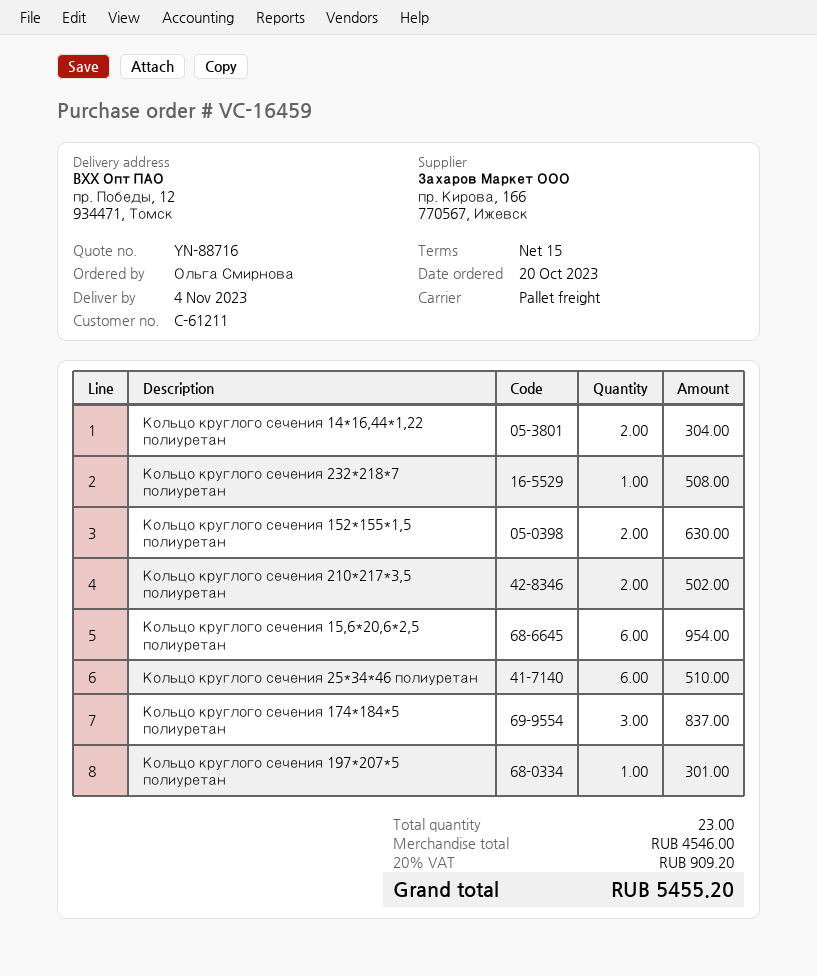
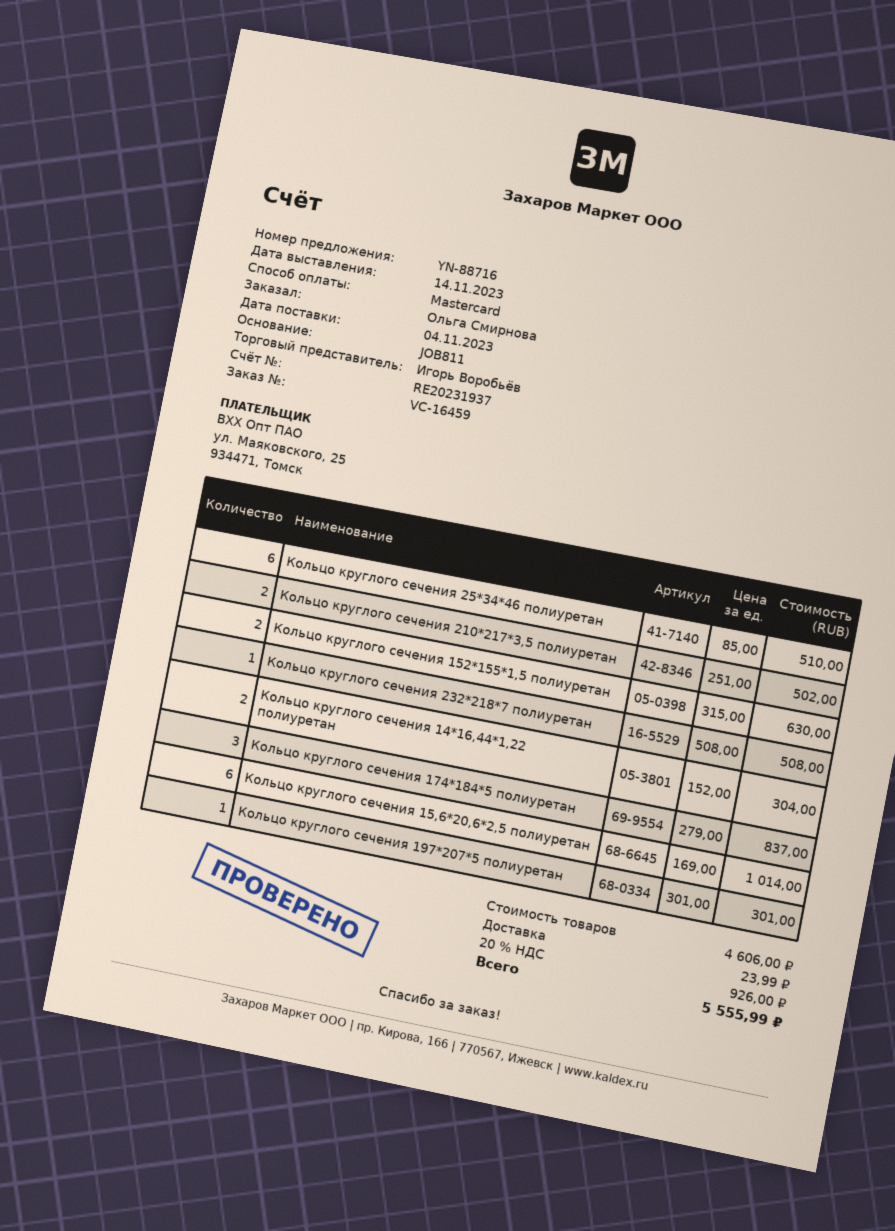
Кольцо круглого сечения 15,6*20,6*2,5 полиуретан: 6 for 954.00 -> 6 for 1014.00
subtotal: 4546.00 -> 4606.00
shipping: none -> 23.99
tax: 20% = 909.20 -> 20% = 926.00
total: 5455.20 -> 5555.99

